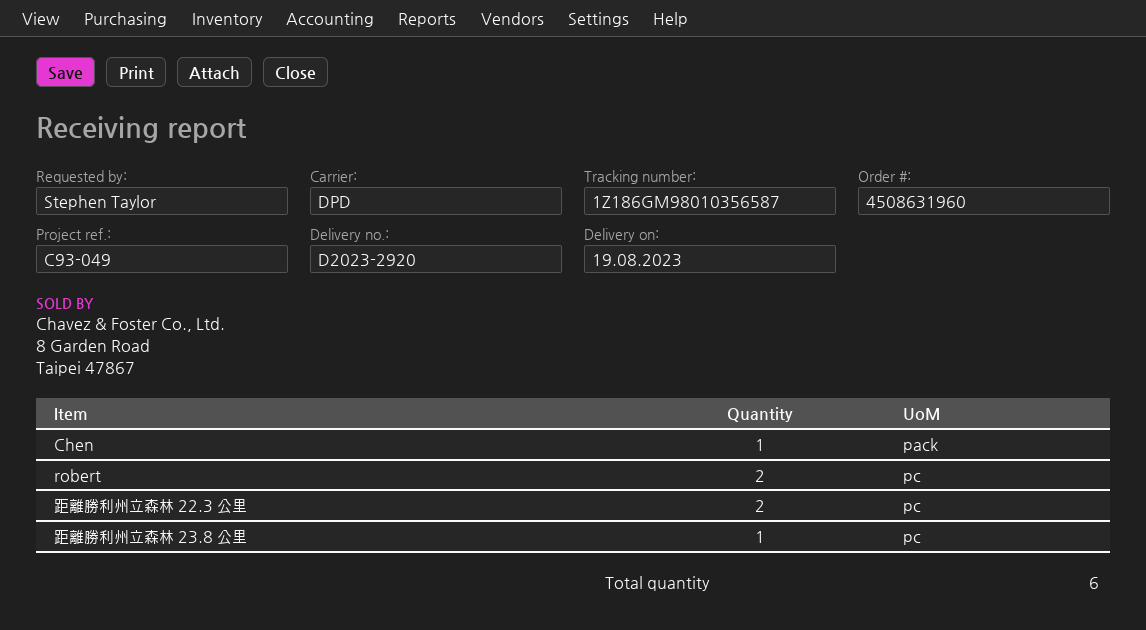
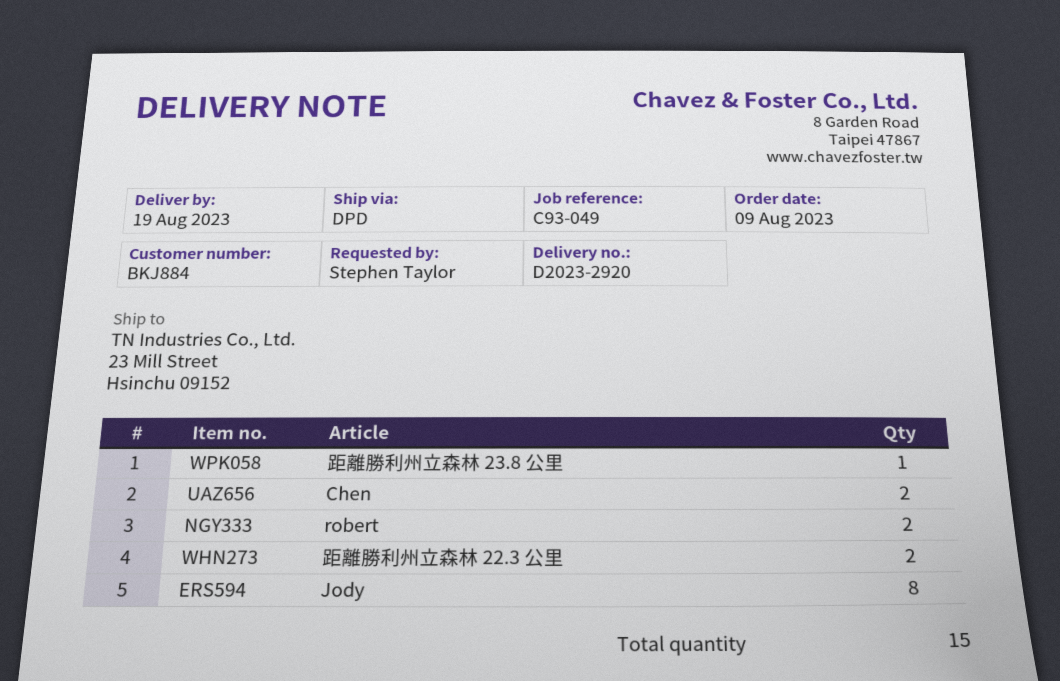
Chen: 1 -> 2
Jody: none -> 8
total quantity: 6 -> 15

